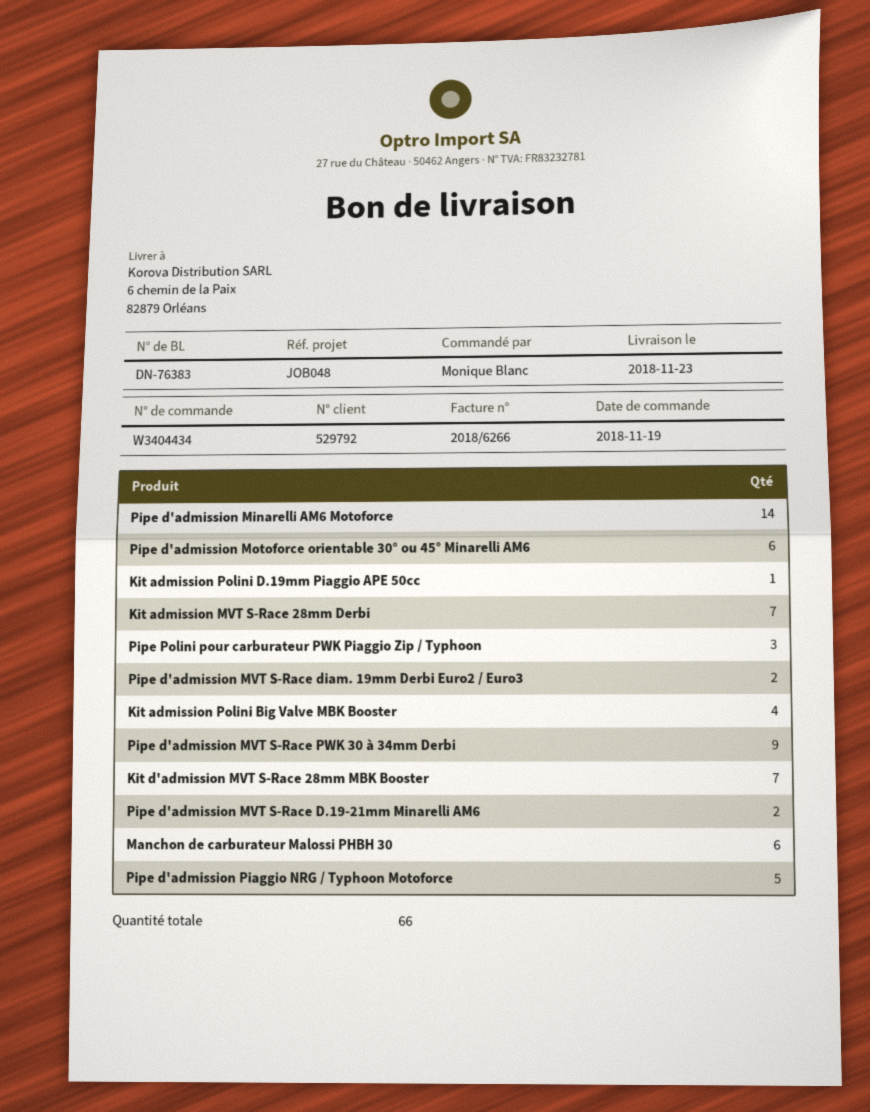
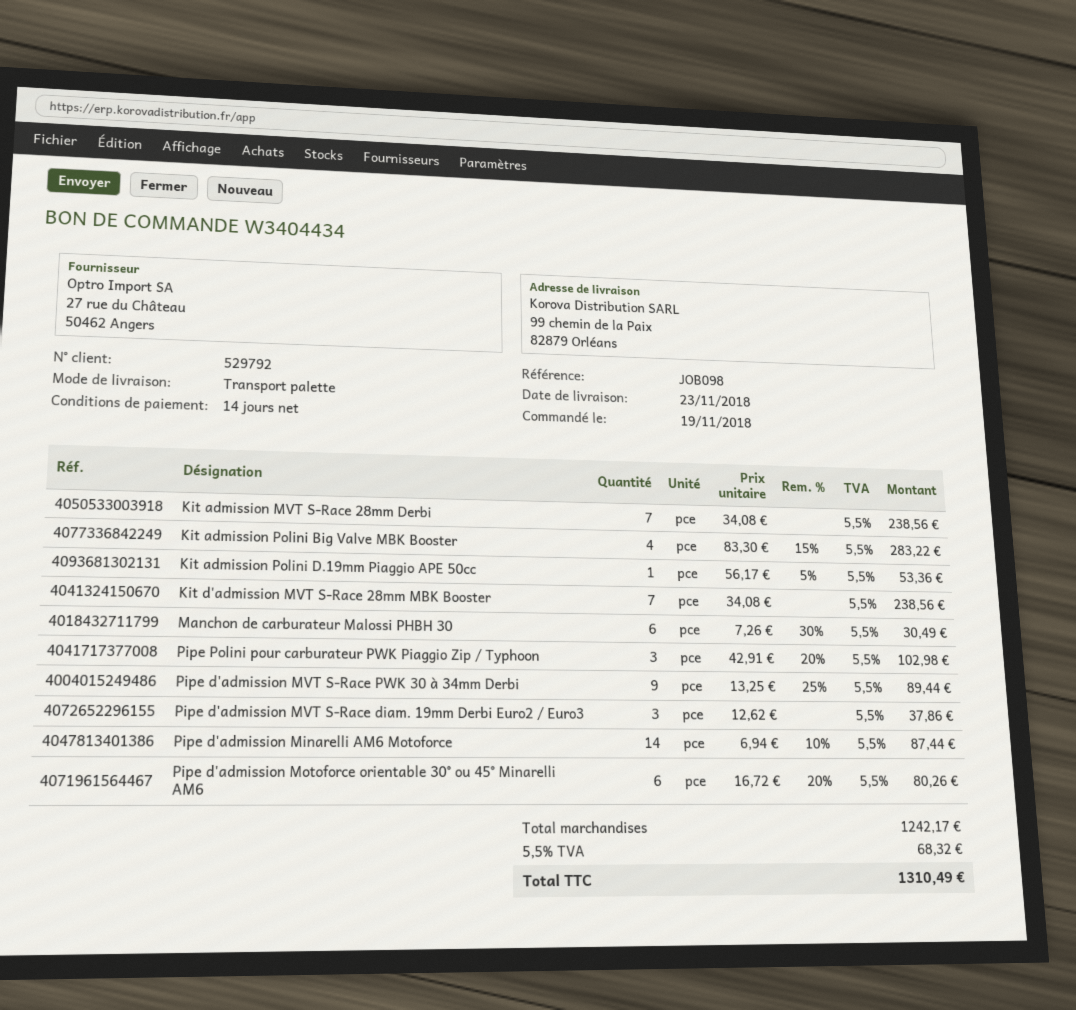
reference: JOB048 -> JOB098
ship to: 6 chemin de la Paix, 82879 Orléans -> 99 chemin de la Paix, 82879 Orléans
Pipe d'admission MVT S-Race diam. 19mm Derbi Euro2 / Euro3: 2 -> 3
Pipe d'admission MVT S-Race D.19-21mm Minarelli AM6: 2 -> none
Pipe d'admission Piaggio NRG / Typhoon Motoforce: 5 -> none

